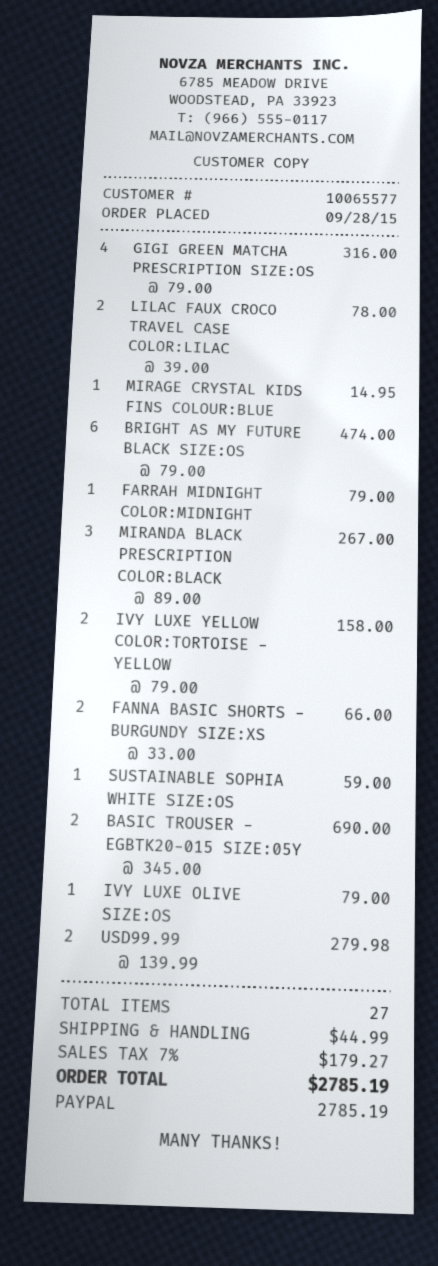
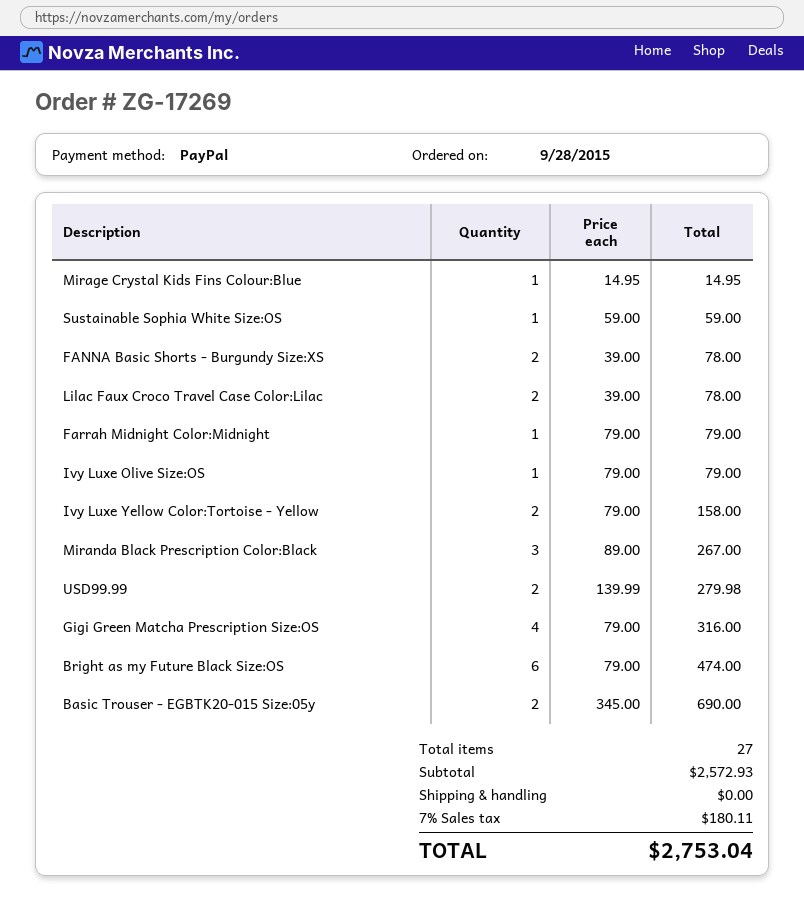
FANNA BASIC SHORTS - BURGUNDY SIZE:XS: 2 x 33.00 = 66.00 -> 2 x 39.00 = 78.00
shipping: 44.99 -> 0.00
tax: 7% = 179.27 -> 7% = 180.11
total: 2785.19 -> 2753.04

